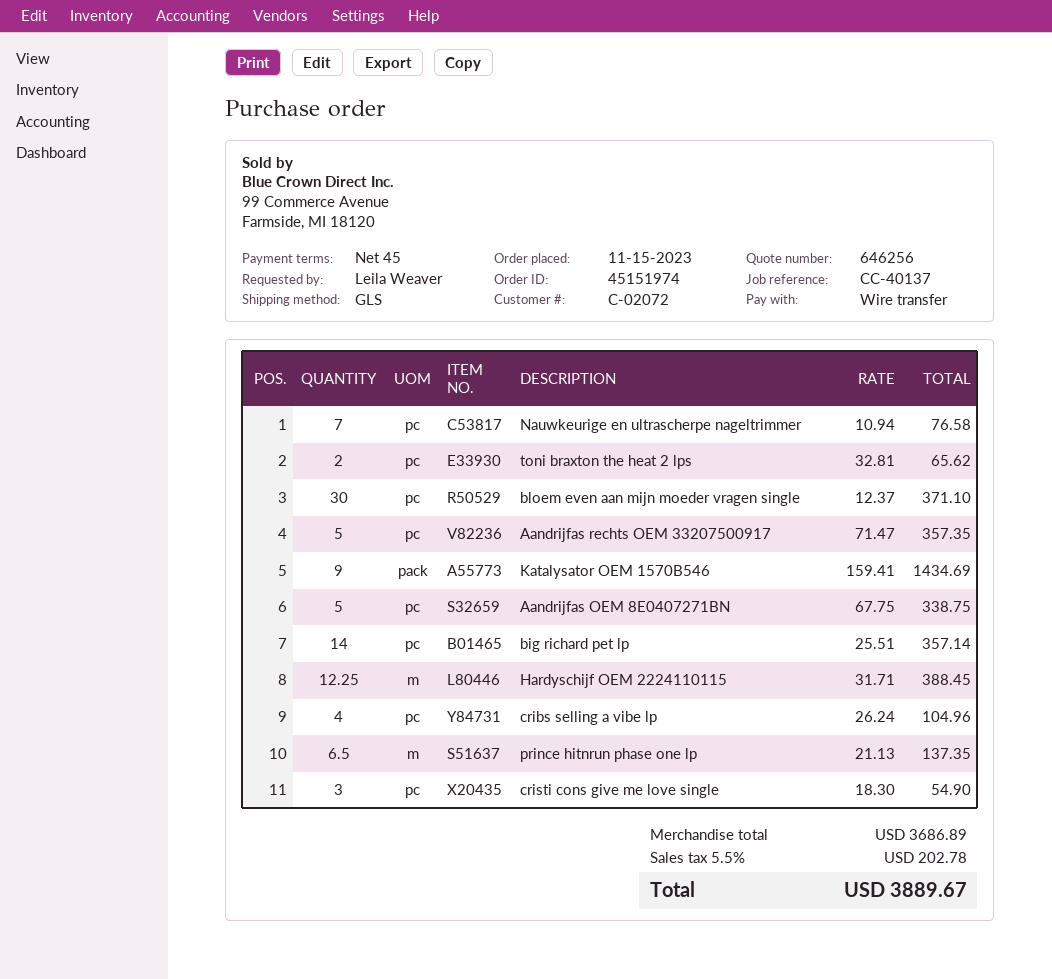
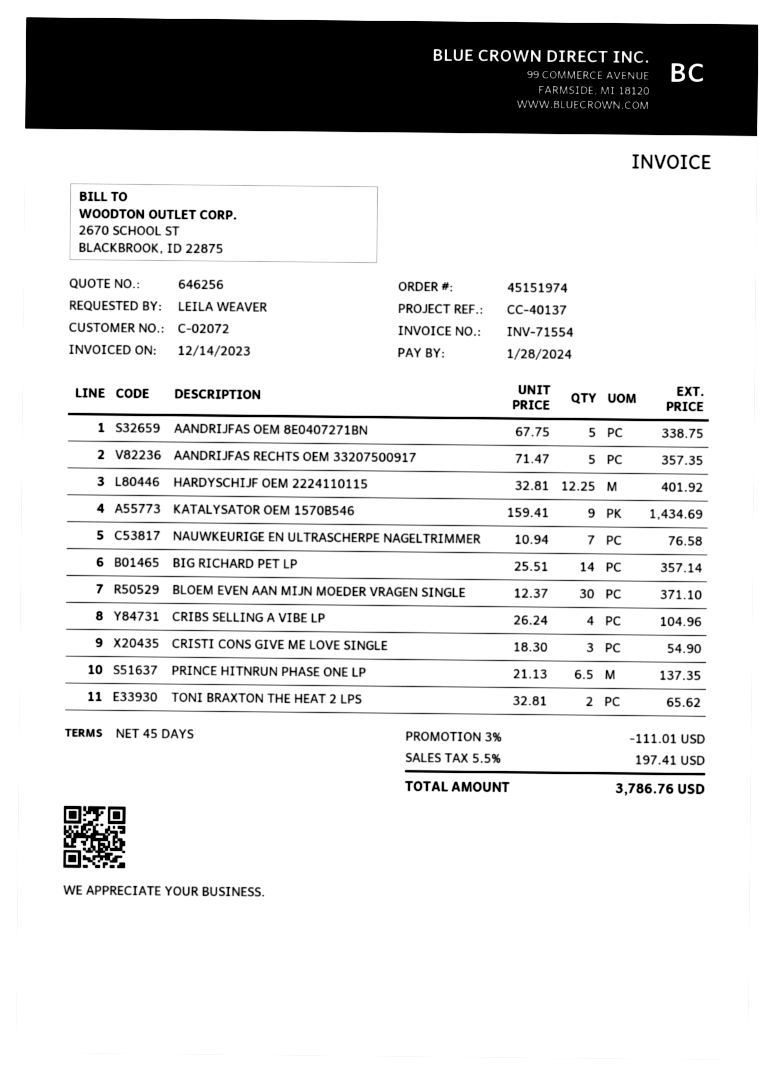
Hardyschijf OEM 2224110115: 12.25 x 31.71 = 388.45 -> 12.25 x 32.81 = 401.92
discount: none -> 3% = 111.01
tax: 5.5% = 202.78 -> 5.5% = 197.41
total: 3889.67 -> 3786.76

